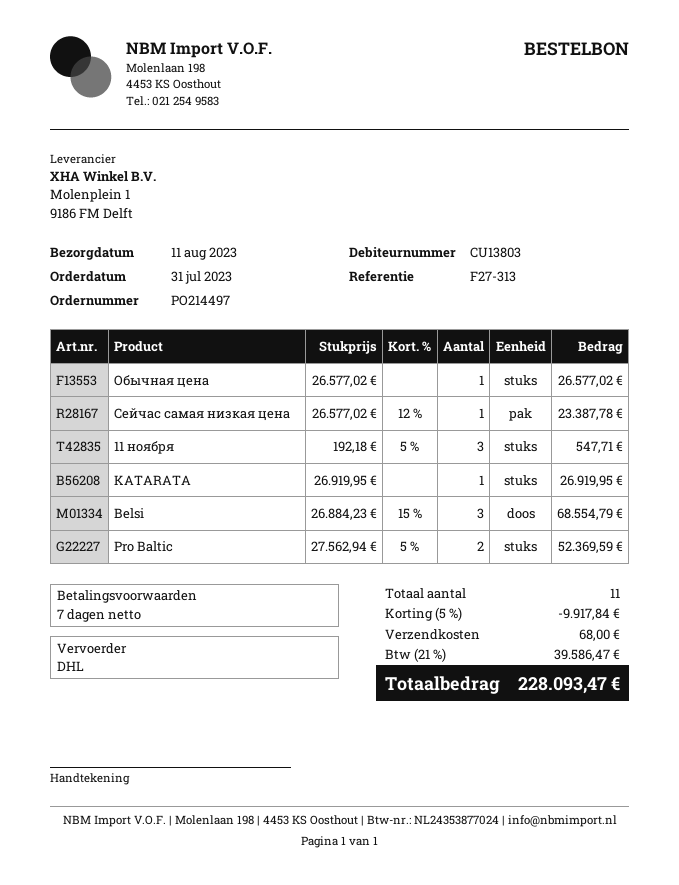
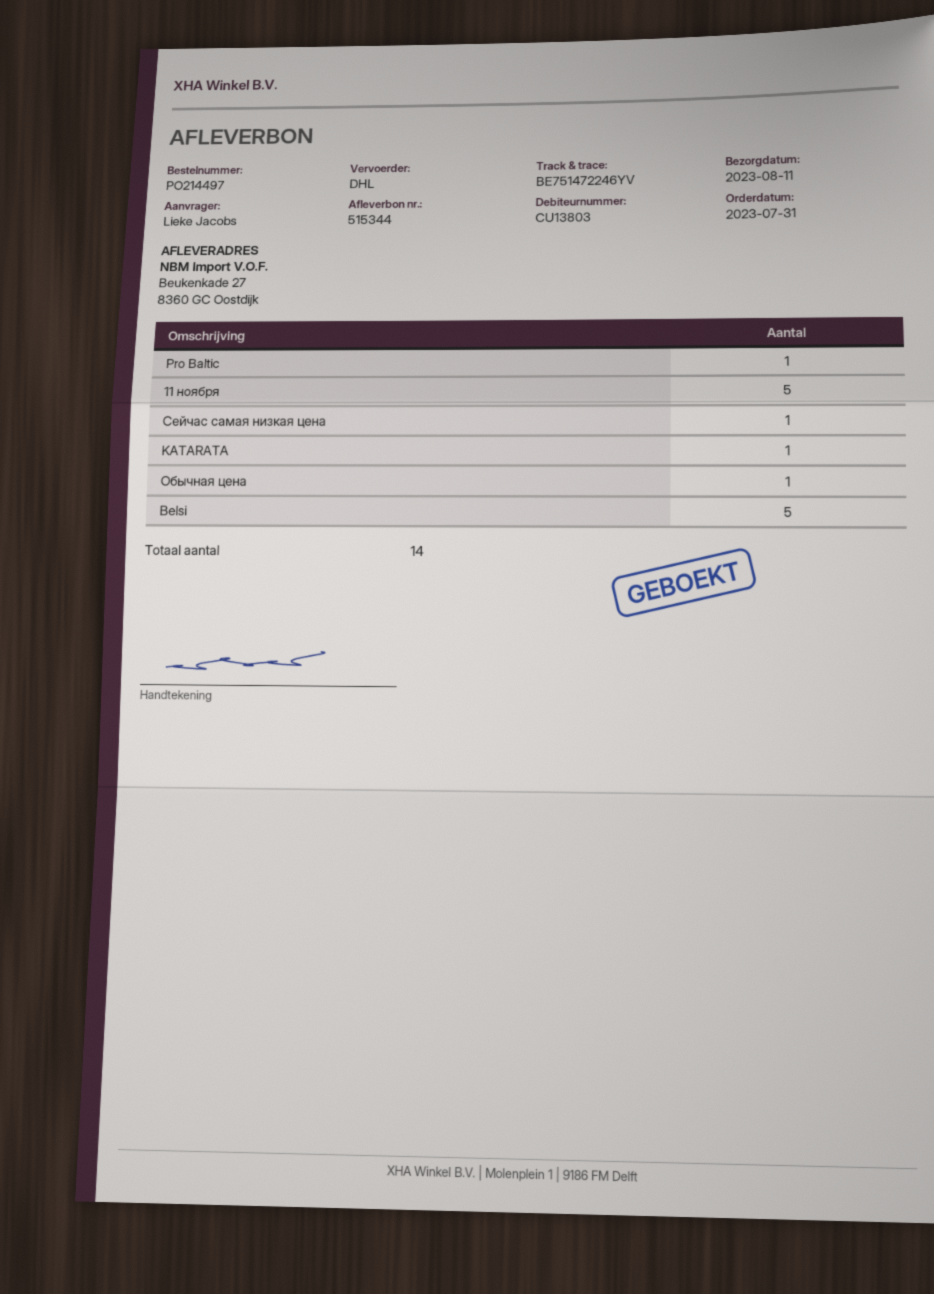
11 ноября: 3 -> 5
Belsi: 3 -> 5
Pro Baltic: 2 -> 1
total quantity: 11 -> 14

